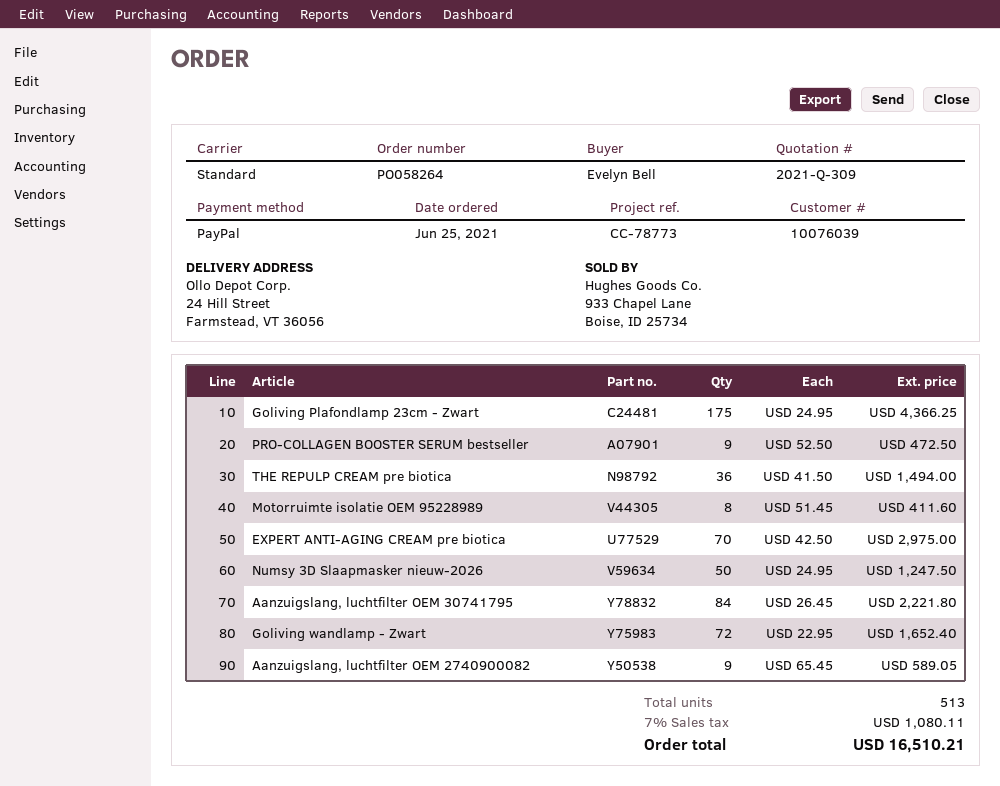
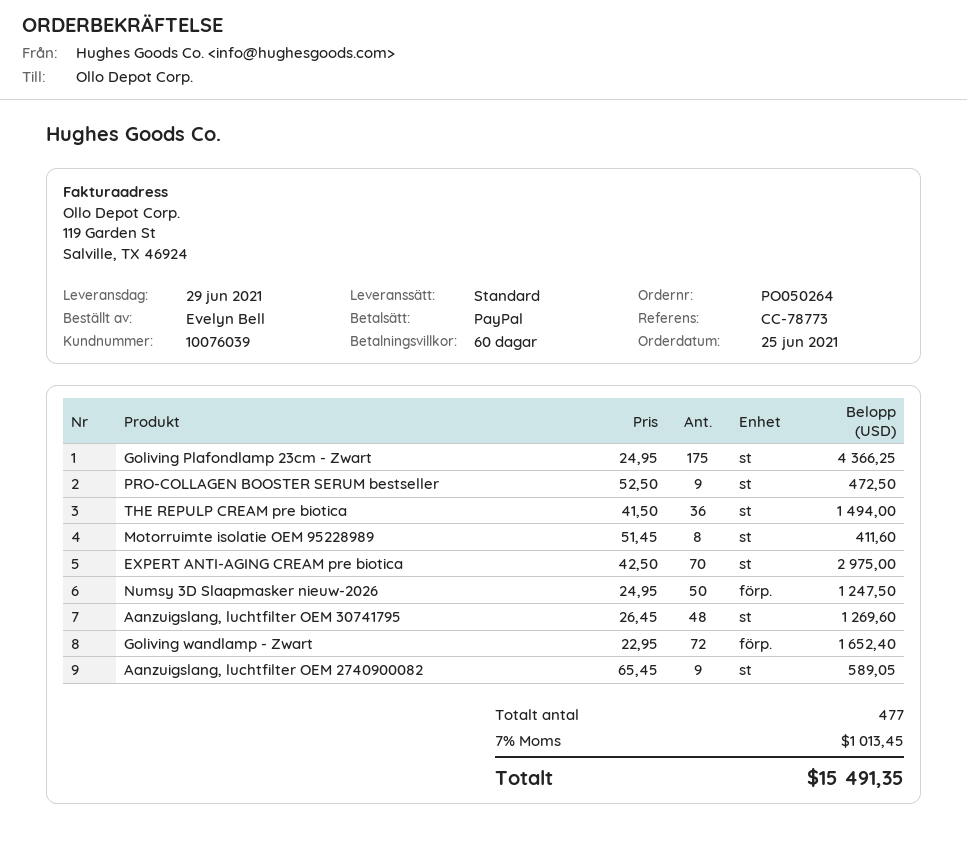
order number: PO058264 -> PO050264
Aanzuigslang, luchtfilter OEM 30741795: 84 x 26.45 = 2221.80 -> 48 x 26.45 = 1269.60
total quantity: 513 -> 477
tax: 7% = 1080.11 -> 7% = 1013.45
total: 16510.21 -> 15491.35

